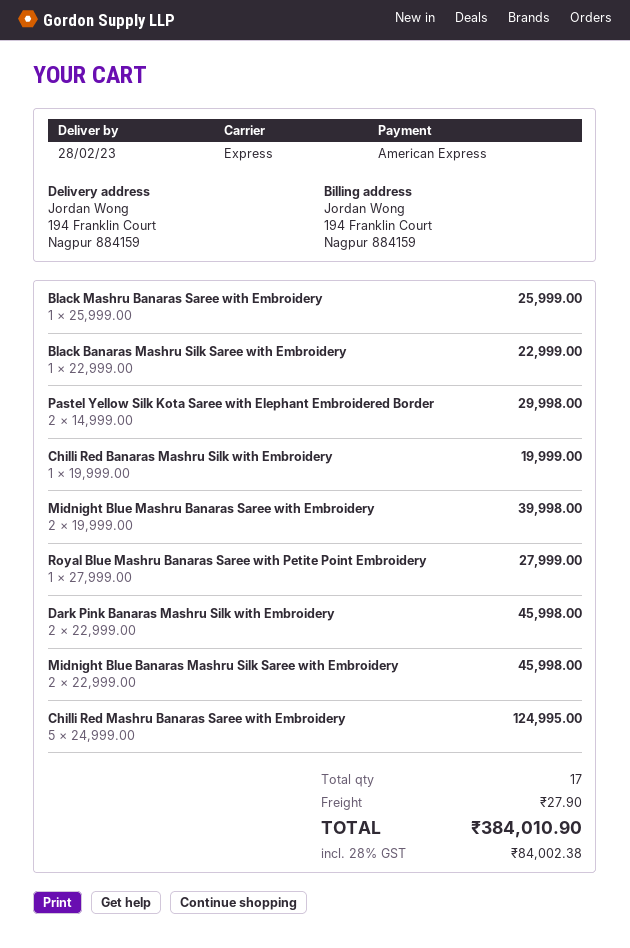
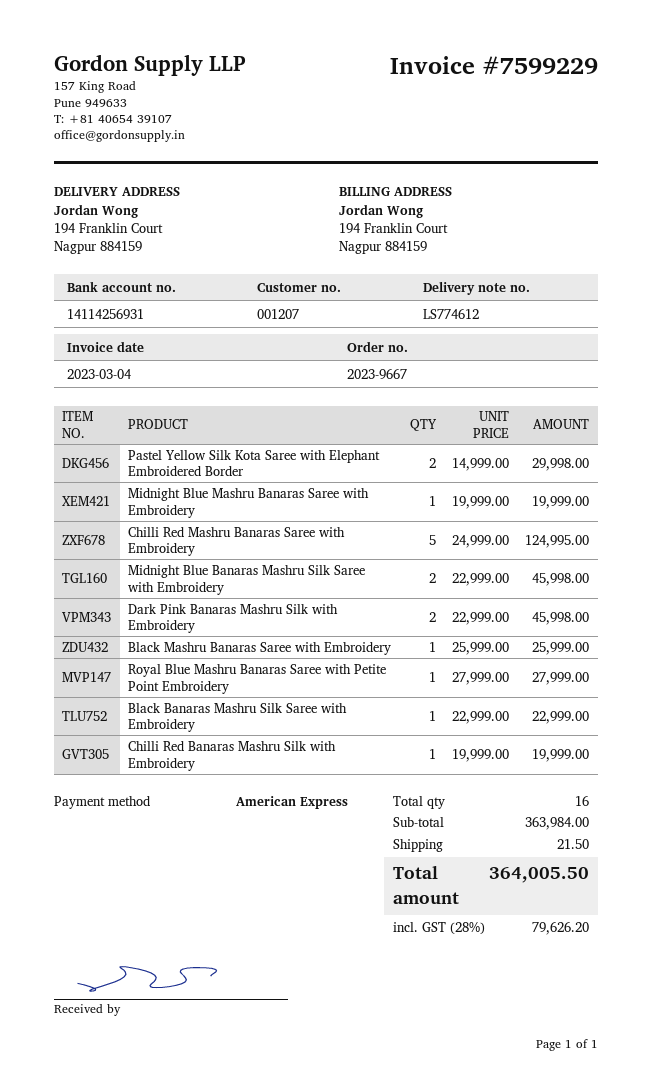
Midnight Blue Mashru Banaras Saree with Embroidery: 2 x 19999.00 = 39998.00 -> 1 x 19999.00 = 19999.00
total quantity: 17 -> 16
shipping: 27.90 -> 21.50
tax: 28% = 84002.38 -> 28% = 79626.20
total: 384010.90 -> 364005.50

